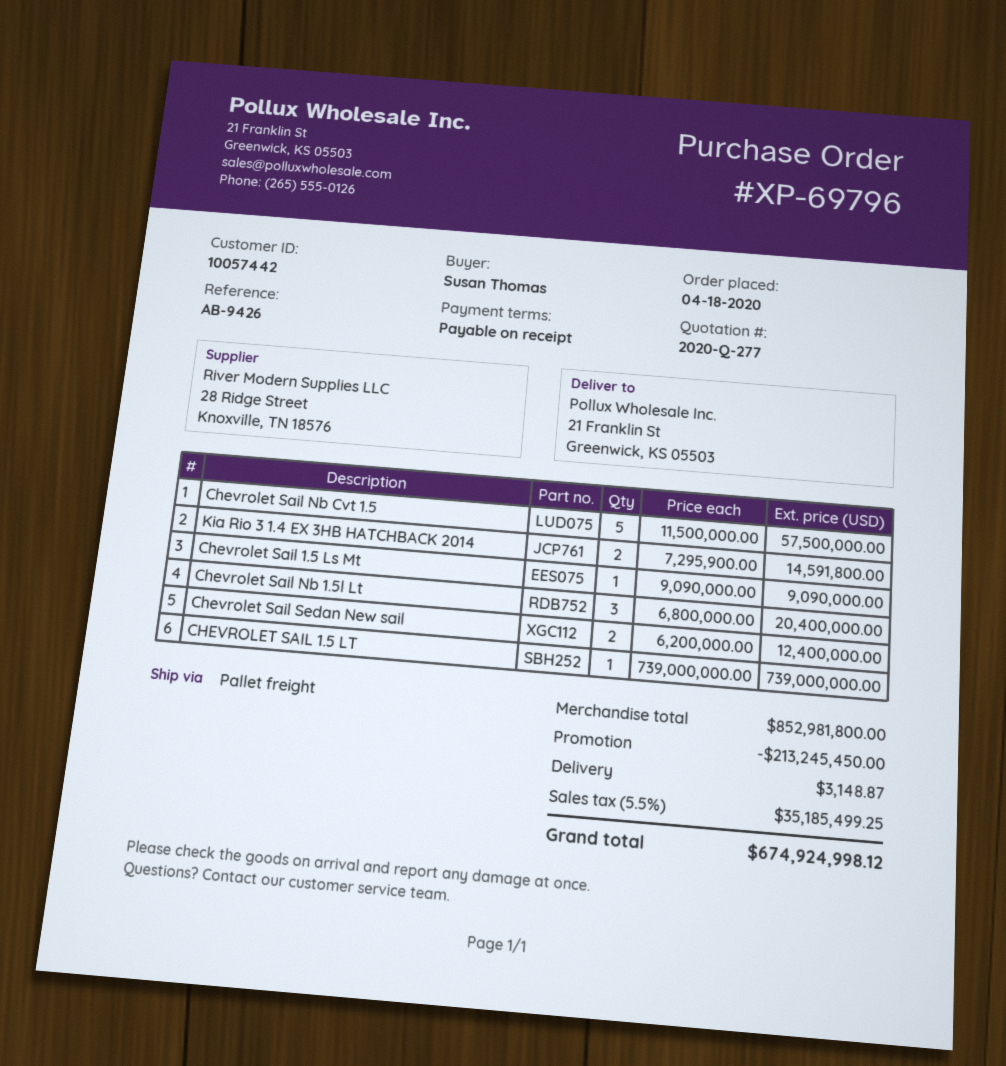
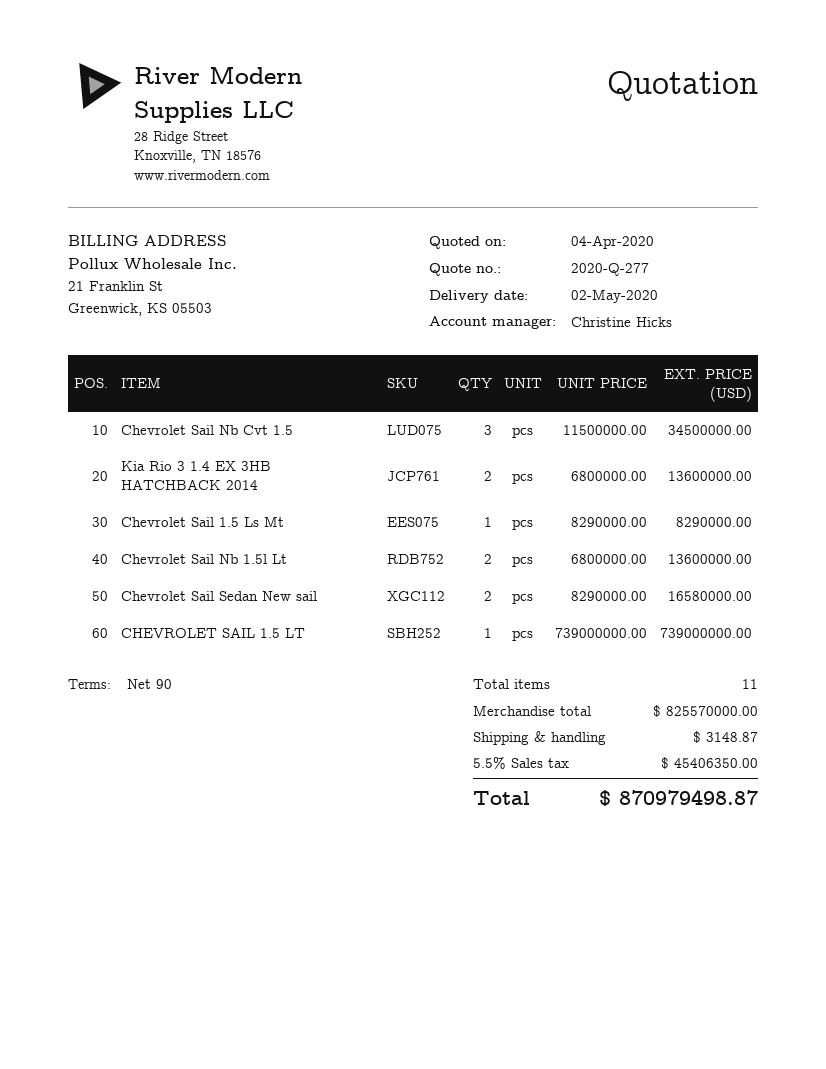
payment terms: on receipt -> 90 days
Chevrolet Sail Nb Cvt 1.5: 5 x 11500000.00 = 57500000.00 -> 3 x 11500000.00 = 34500000.00
Kia Rio 3 1.4 EX 3HB HATCHBACK 2014: 2 x 7295900.00 = 14591800.00 -> 2 x 6800000.00 = 13600000.00
Chevrolet Sail 1.5 Ls Mt: 1 x 9090000.00 = 9090000.00 -> 1 x 8290000.00 = 8290000.00
Chevrolet Sail Nb 1.5l Lt: 3 x 6800000.00 = 20400000.00 -> 2 x 6800000.00 = 13600000.00
Chevrolet Sail Sedan New sail: 2 x 6200000.00 = 12400000.00 -> 2 x 8290000.00 = 16580000.00
subtotal: 852981800.00 -> 825570000.00
discount: 213245450.00 -> none
tax: 5.5% = 35185499.25 -> 5.5% = 45406350.00
total: 674924998.12 -> 870979498.87

